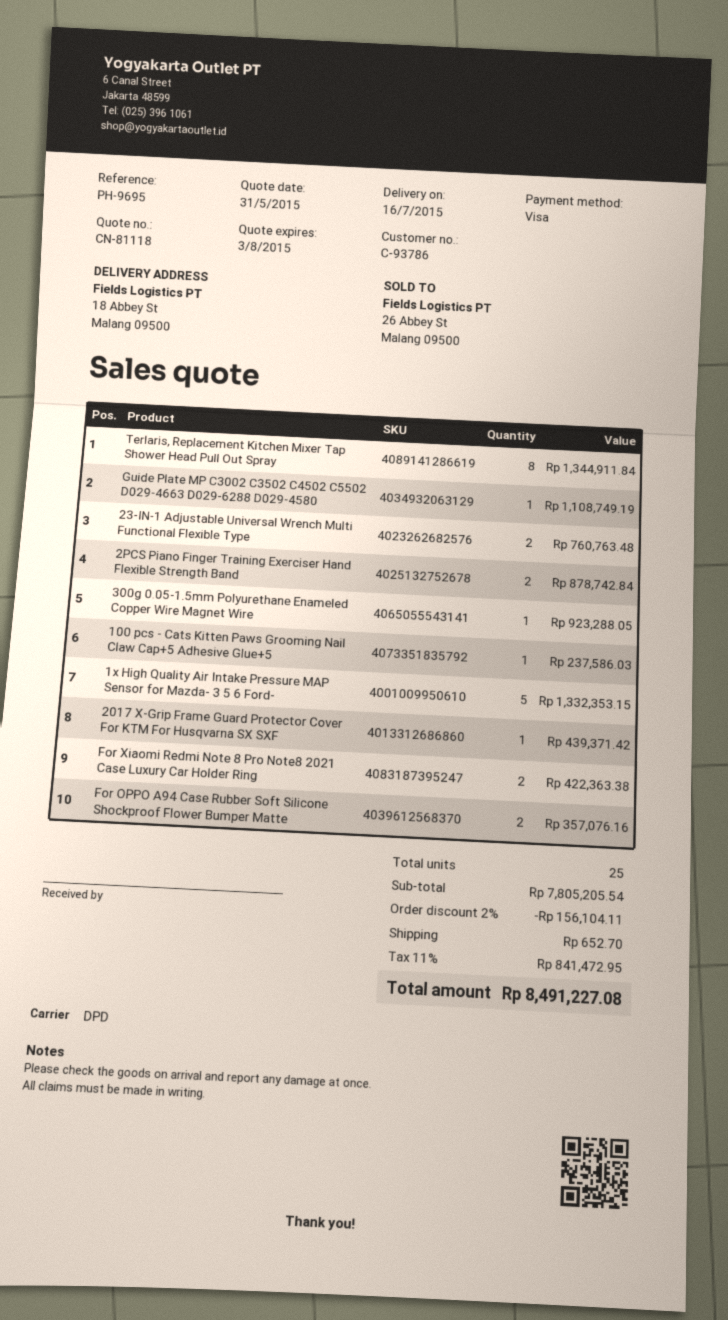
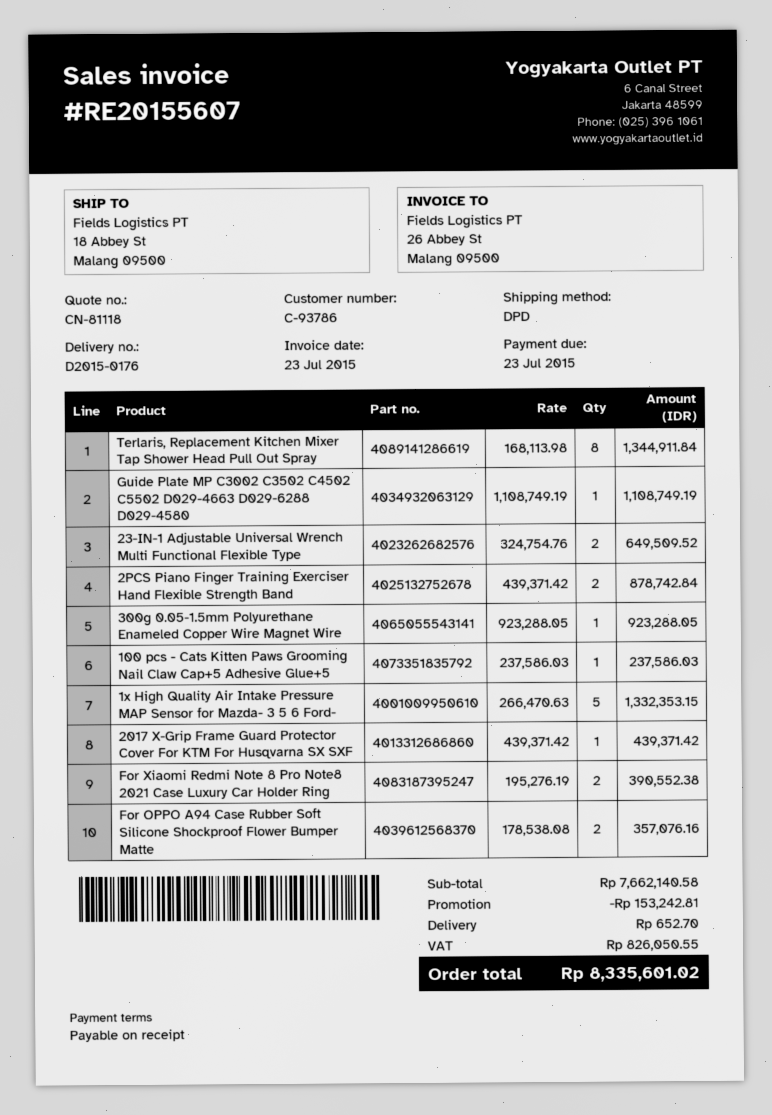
23-IN-1 Adjustable Universal Wrench Multi Functional Flexible Type: 2 for 760763.48 -> 2 for 649509.52
For Xiaomi Redmi Note 8 Pro Note8 2021 Case Luxury Car Holder Ring: 2 for 422363.38 -> 2 for 390552.38
subtotal: 7805205.54 -> 7662140.58
discount: 156104.11 -> 153242.81
tax: 841472.95 -> 826050.55
total: 8491227.08 -> 8335601.02

